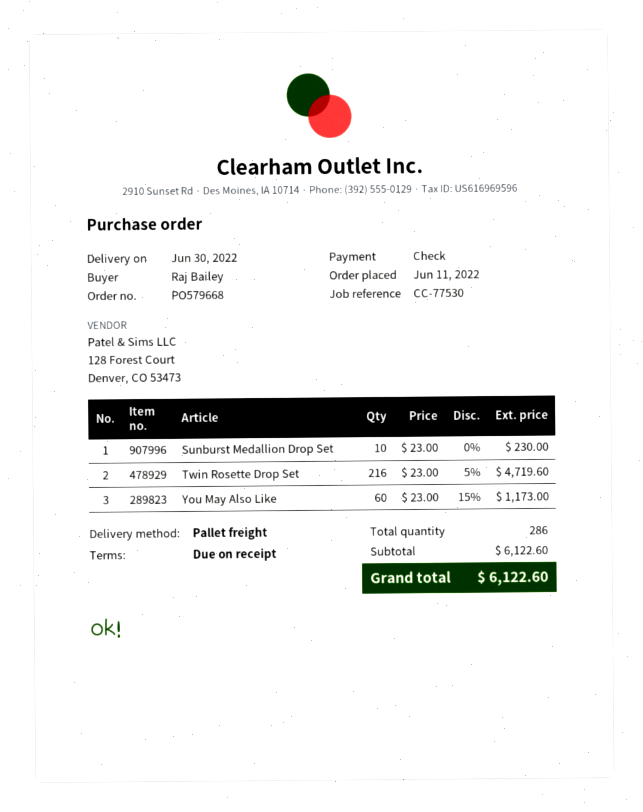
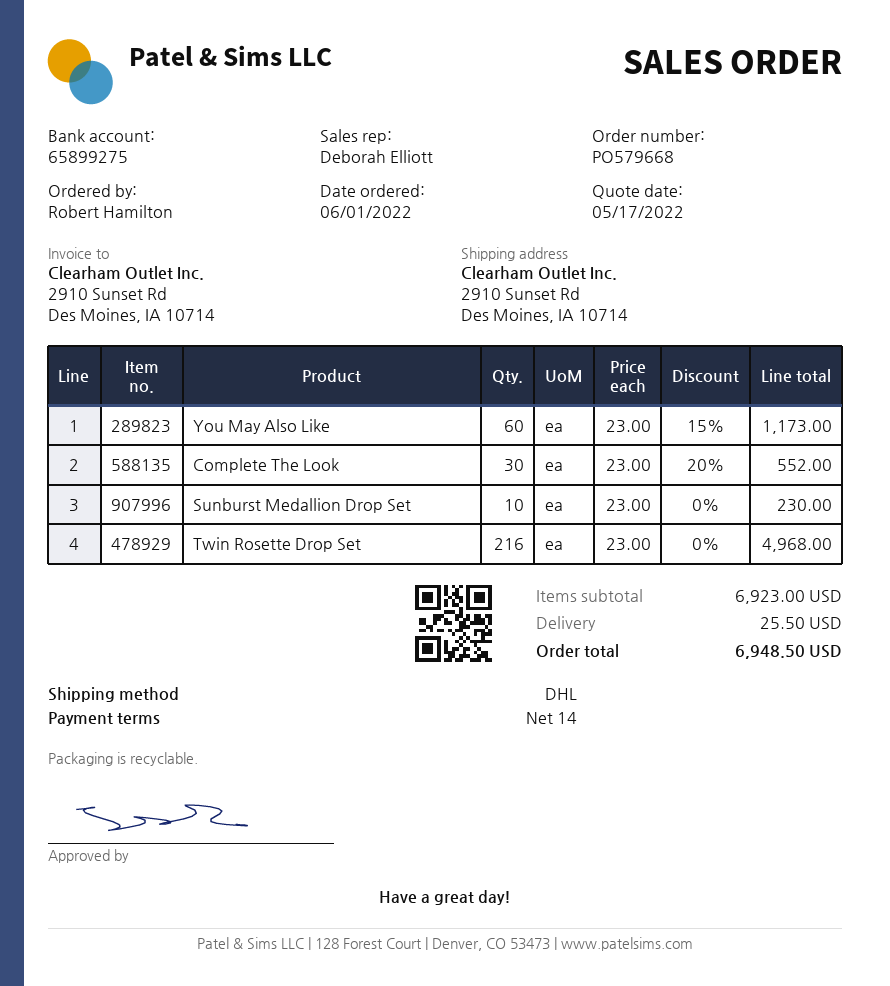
order date: 2022-06-11 -> 2022-06-01
payment terms: on receipt -> 14 days
ordered by: Raj Bailey -> Robert Hamilton
shipping method: pallet freight -> DHL
Twin Rosette Drop Set: 216 x 23.00 - 5% = 4719.60 -> 216 x 23.00 = 4968.00
Complete The Look: none -> 30 x 23.00 - 20% = 552.00
subtotal: 6122.60 -> 6923.00
shipping: none -> 25.50
total: 6122.60 -> 6948.50

